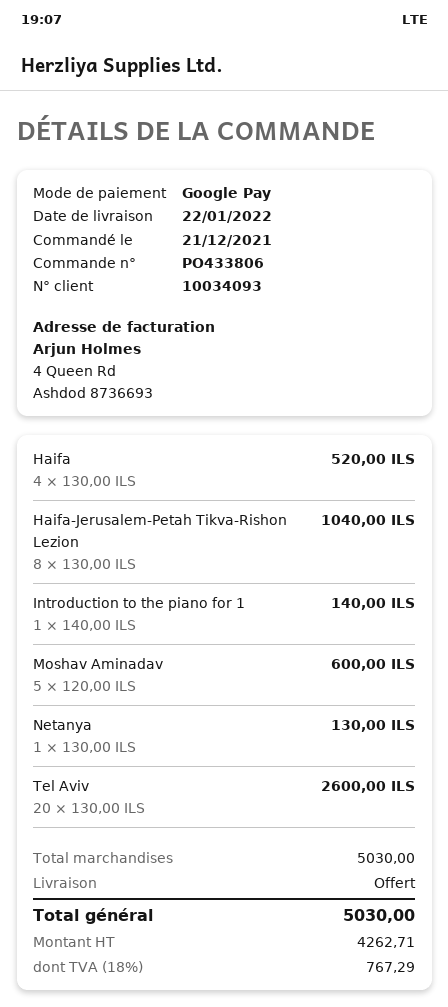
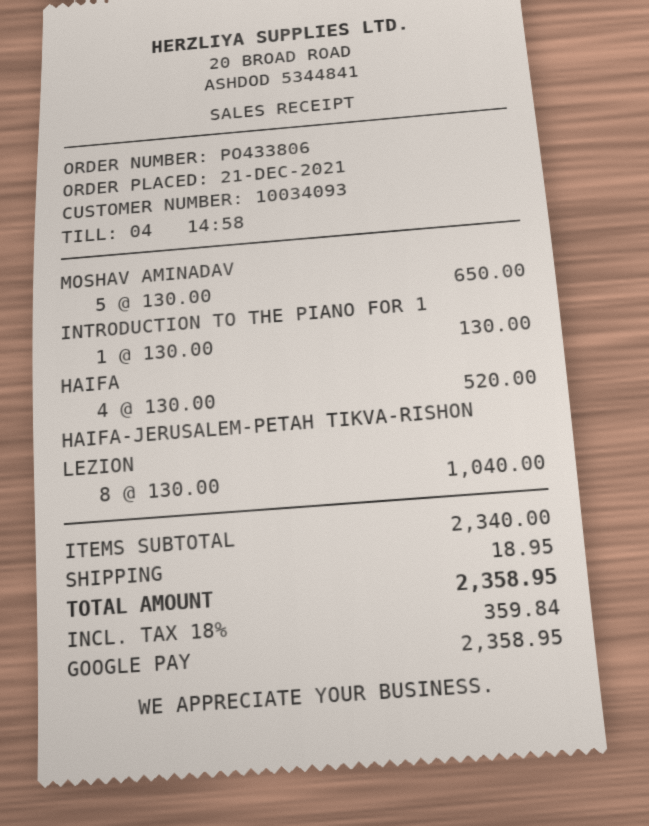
Introduction to the piano for 1: 1 x 140.00 = 140.00 -> 1 x 130.00 = 130.00
Moshav Aminadav: 5 x 120.00 = 600.00 -> 5 x 130.00 = 650.00
Netanya: 1 x 130.00 = 130.00 -> none
Tel Aviv: 20 x 130.00 = 2600.00 -> none
subtotal: 5030.00 -> 2340.00
shipping: 0.00 -> 18.95
tax: 18% = 767.29 -> 18% = 359.84
total: 5030.00 -> 2358.95

